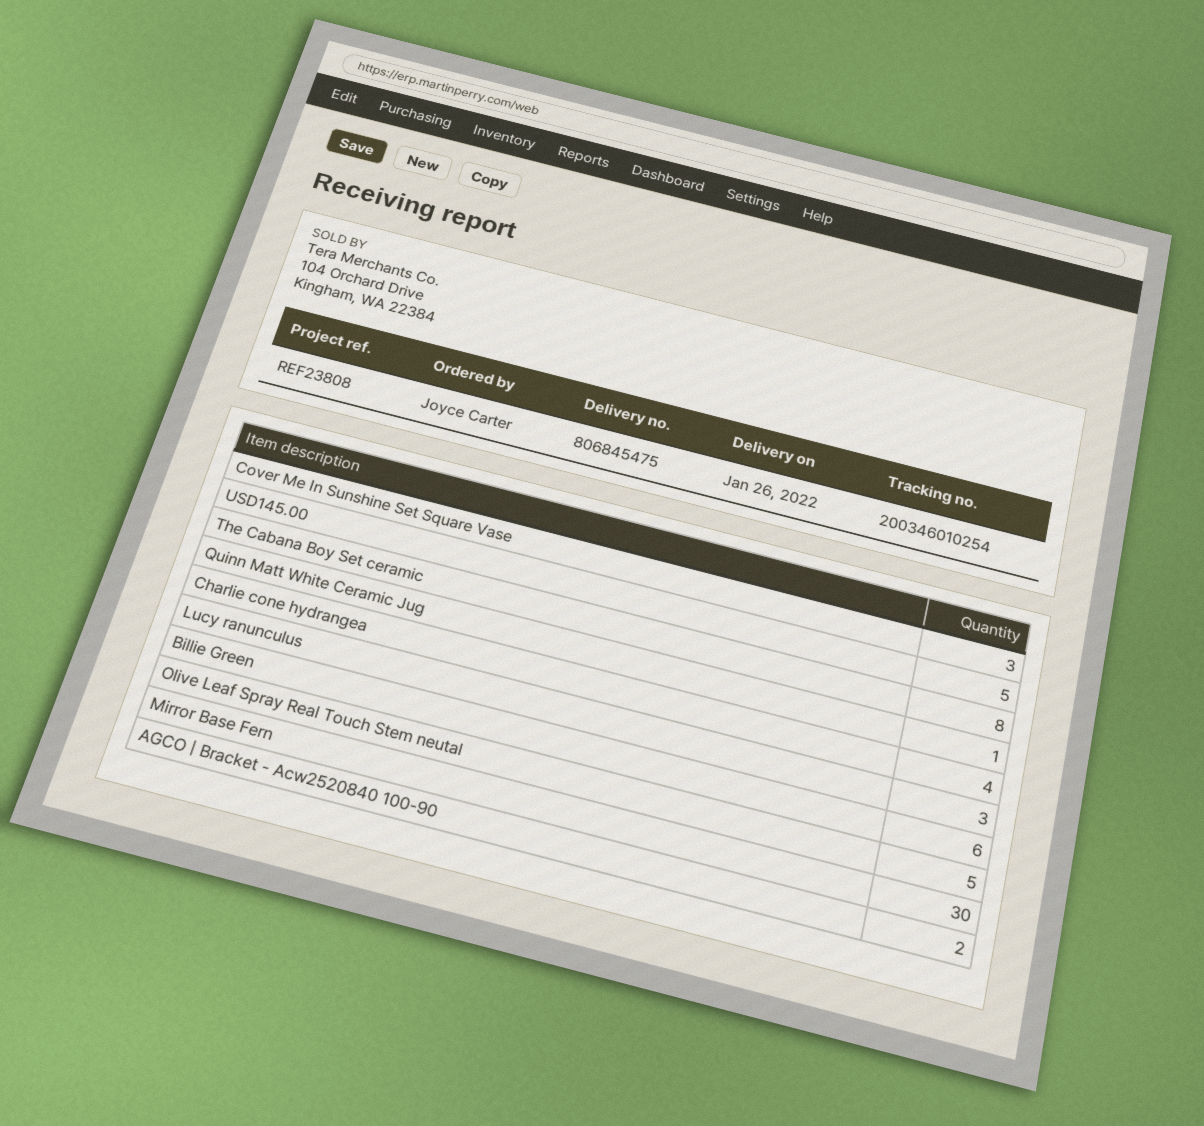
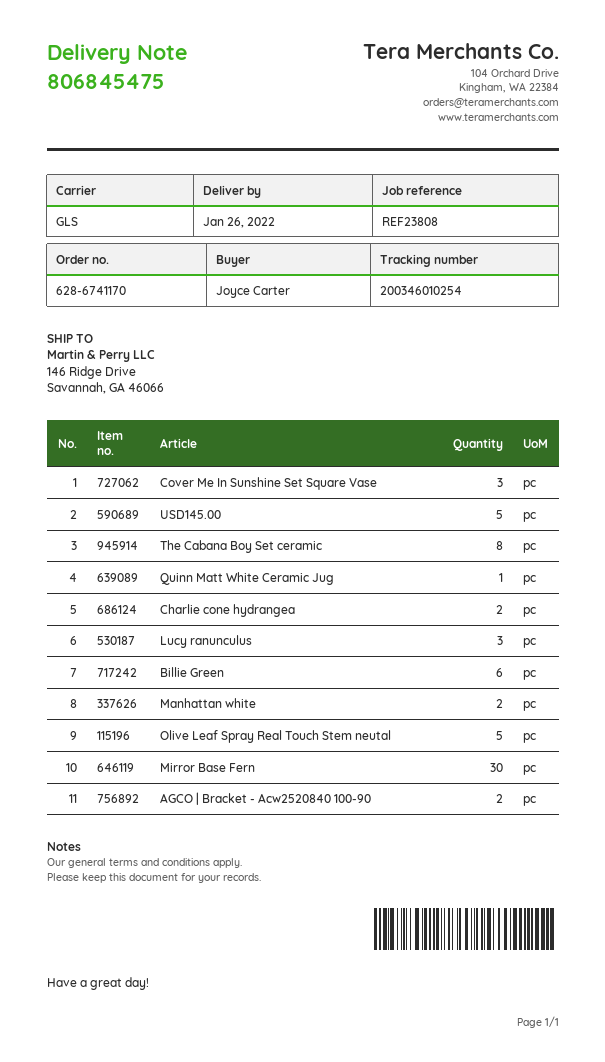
Charlie cone hydrangea: 4 -> 2
Manhattan white: none -> 2

